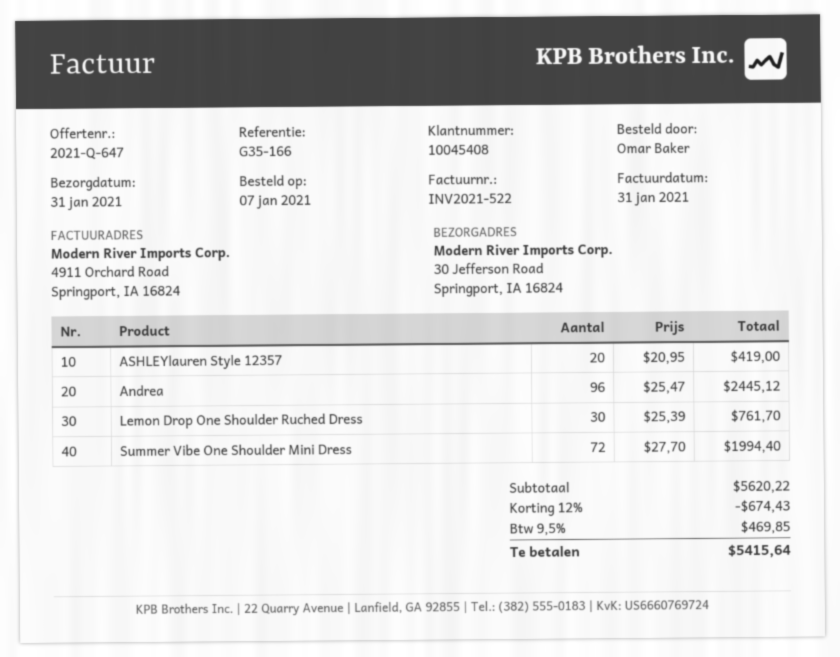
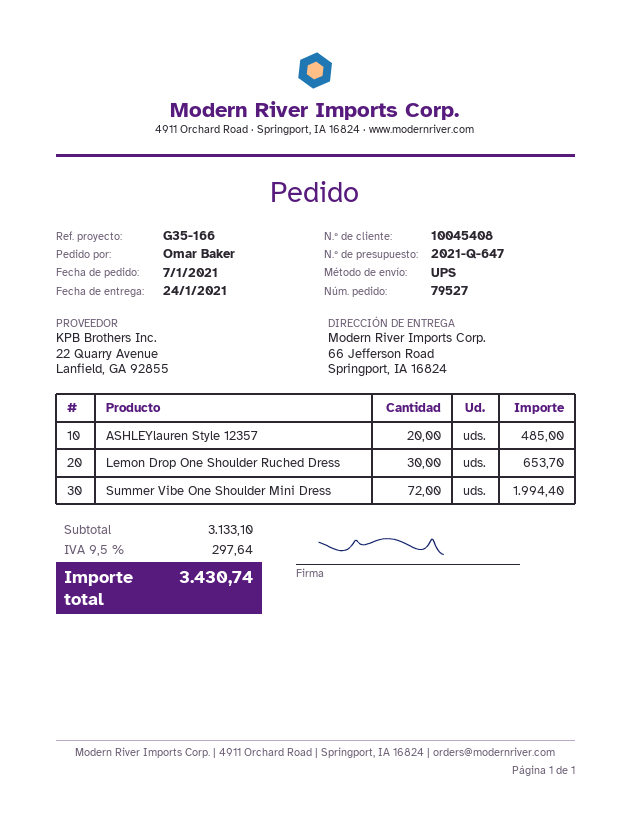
delivery date: 2021-01-31 -> 2021-01-24
ship to: 30 Jefferson Road, Springport, IA 16824 -> 66 Jefferson Road, Springport, IA 16824
ASHLEYlauren Style 12357: 20 for 419.00 -> 20 for 485.00
Andrea: 96 for 2445.12 -> none
Lemon Drop One Shoulder Ruched Dress: 30 for 761.70 -> 30 for 653.70
subtotal: 5620.22 -> 3133.10
discount: 12% = 674.43 -> none
tax: 9.5% = 469.85 -> 9.5% = 297.64
total: 5415.64 -> 3430.74

